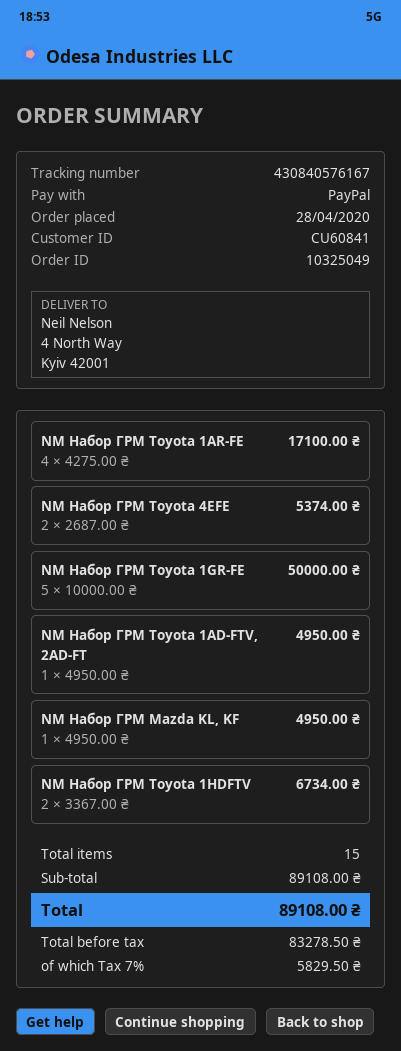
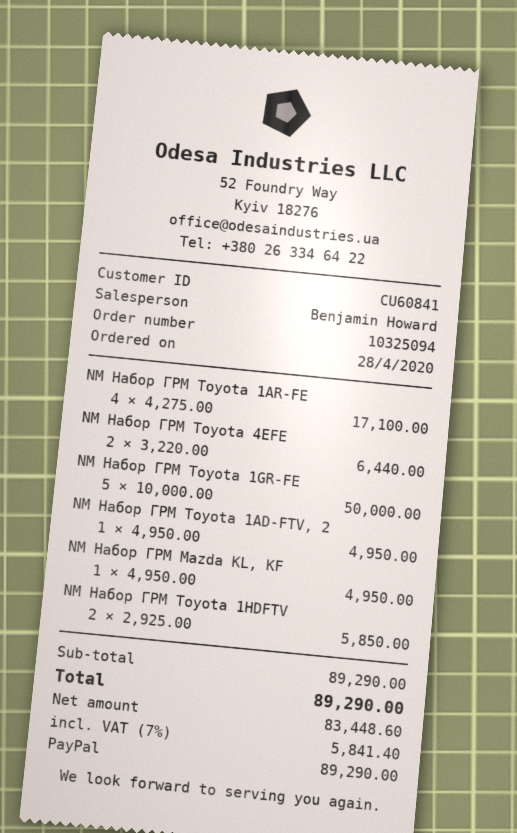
order number: 10325049 -> 10325094
NM Набор ГРМ Toyota 4EFE: 2 x 2687.00 = 5374.00 -> 2 x 3220.00 = 6440.00
NM Набор ГРМ Toyota 1HDFTV: 2 x 3367.00 = 6734.00 -> 2 x 2925.00 = 5850.00
subtotal: 89108.00 -> 89290.00
net: 83278.50 -> 83448.60
tax: 7% = 5829.50 -> 7% = 5841.40
total: 89108.00 -> 89290.00

